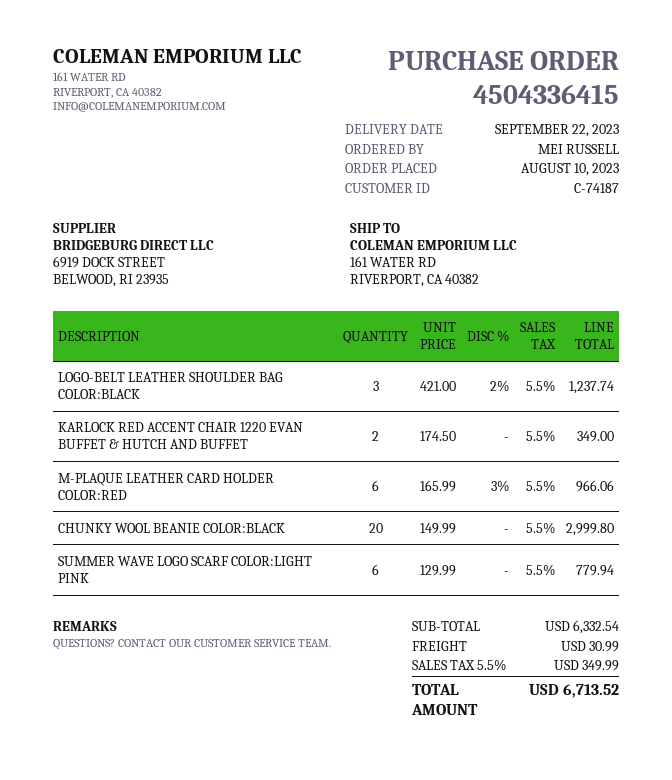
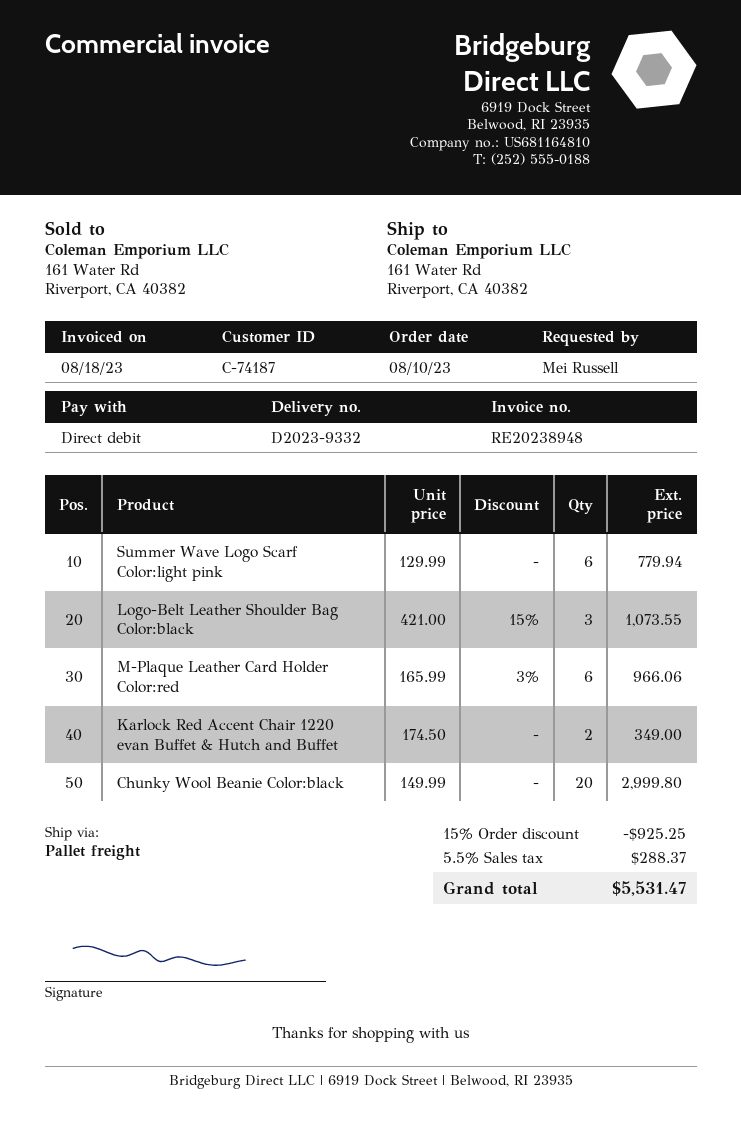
LOGO-BELT LEATHER SHOULDER BAG COLOR:BLACK: 3 x 421.00 - 2% = 1237.74 -> 3 x 421.00 - 15% = 1073.55
discount: none -> 15% = 925.25
shipping: 30.99 -> none
tax: 5.5% = 349.99 -> 5.5% = 288.37
total: 6713.52 -> 5531.47

